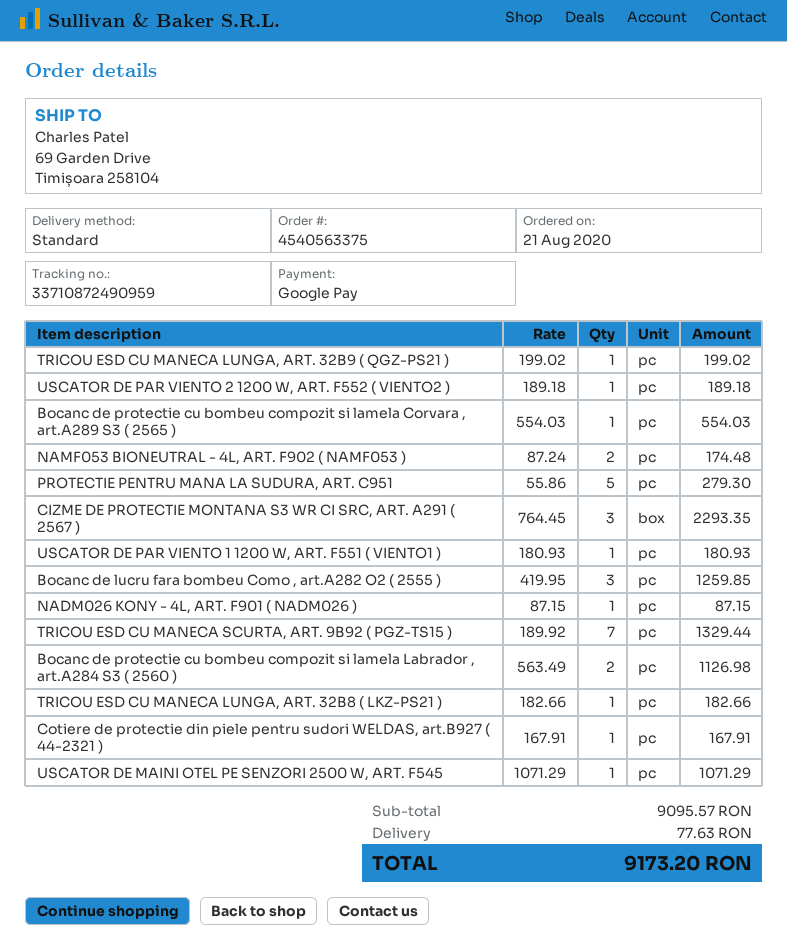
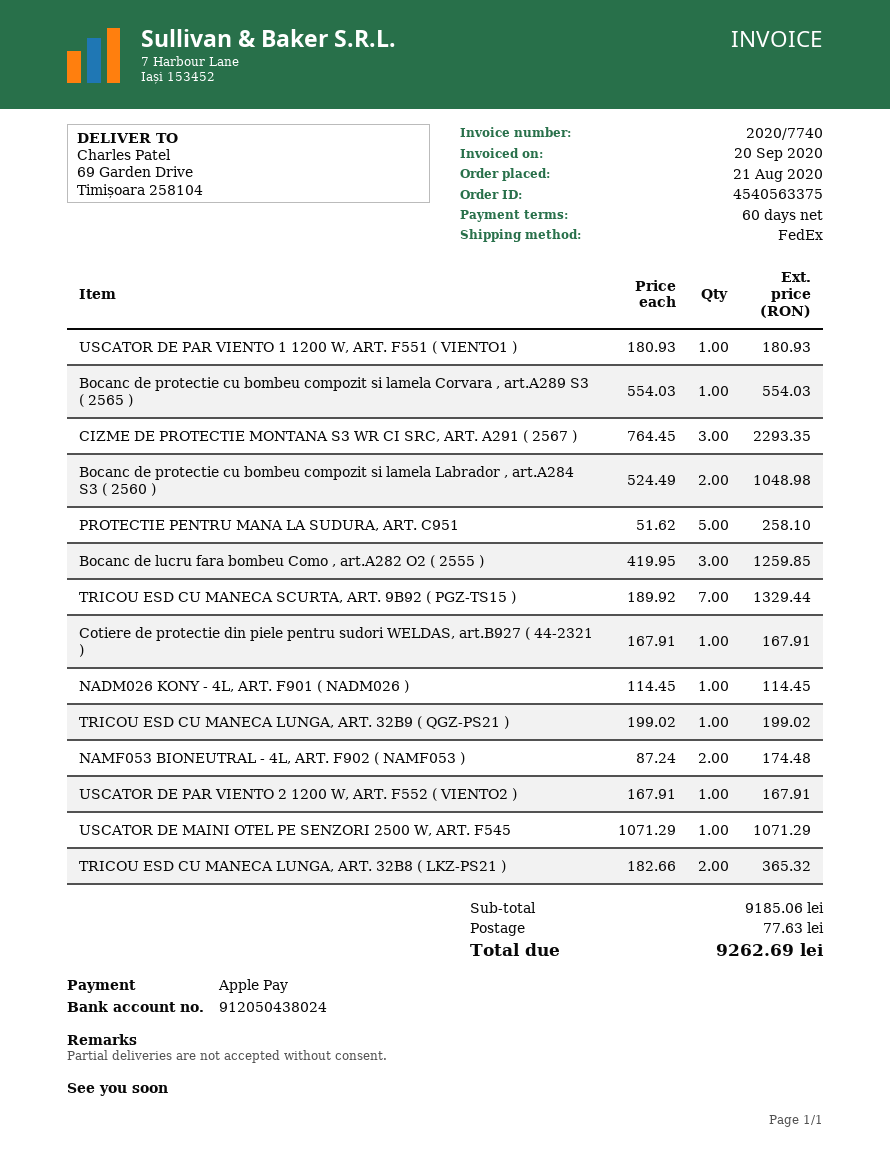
payment method: Google Pay -> Apple Pay
shipping method: standard -> FedEx
USCATOR DE PAR VIENTO 2 1200 W, ART. F552 ( VIENTO2 ): 1 x 189.18 = 189.18 -> 1 x 167.91 = 167.91
PROTECTIE PENTRU MANA LA SUDURA, ART. C951: 5 x 55.86 = 279.30 -> 5 x 51.62 = 258.10
NADM026 KONY - 4L, ART. F901 ( NADM026 ): 1 x 87.15 = 87.15 -> 1 x 114.45 = 114.45
Bocanc de protectie cu bombeu compozit si lamela Labrador , art.A284 S3 ( 2560 ): 2 x 563.49 = 1126.98 -> 2 x 524.49 = 1048.98
TRICOU ESD CU MANECA LUNGA, ART. 32B8 ( LKZ-PS21 ): 1 x 182.66 = 182.66 -> 2 x 182.66 = 365.32
subtotal: 9095.57 -> 9185.06
total: 9173.20 -> 9262.69

